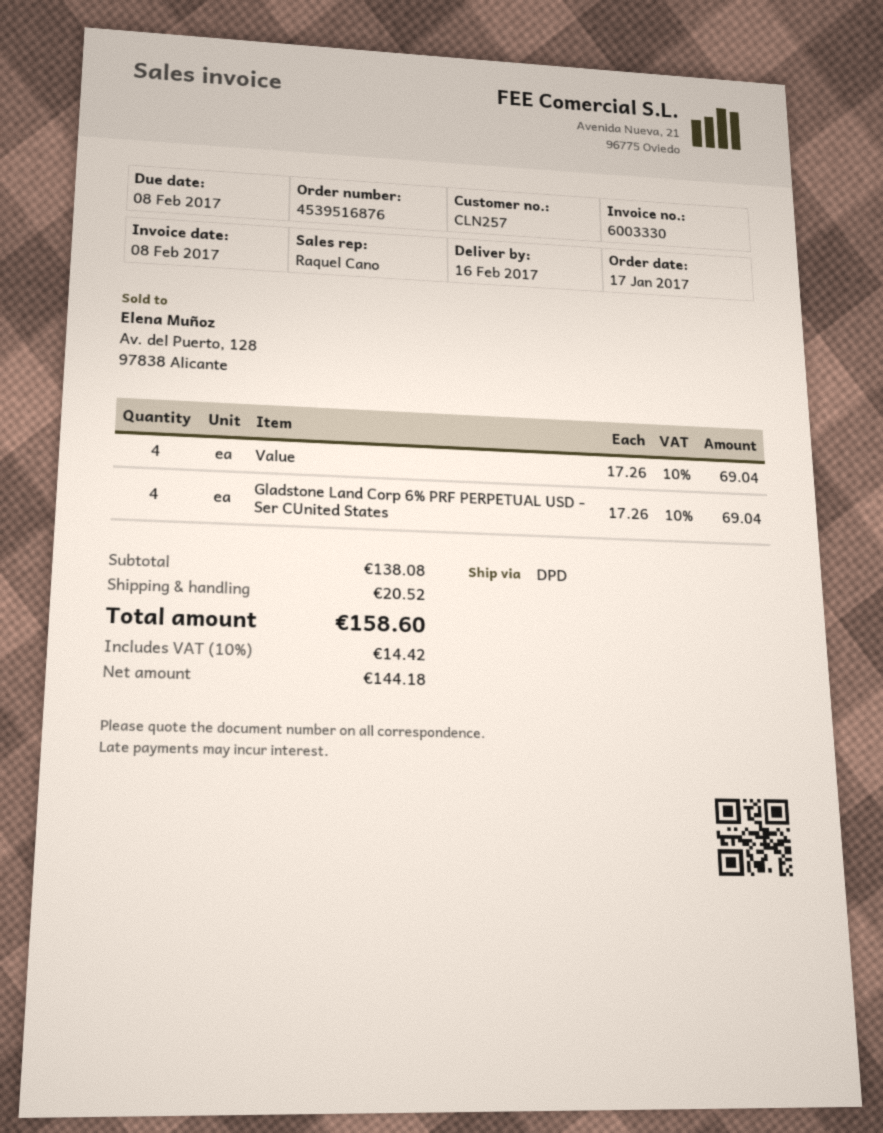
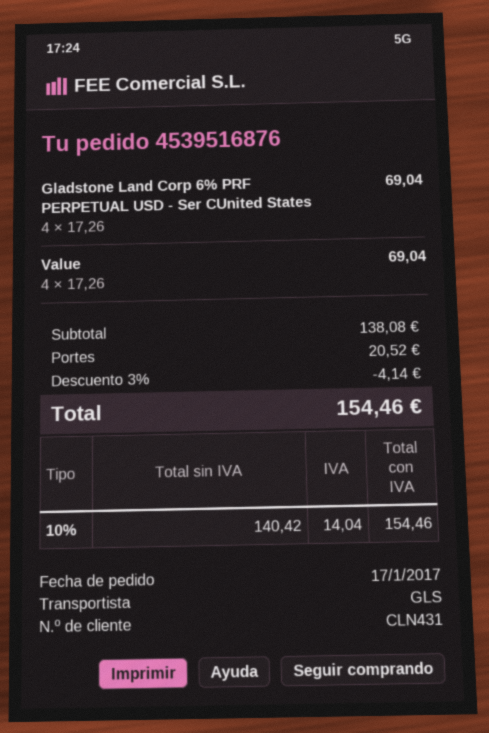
customer number: CLN257 -> CLN431
shipping method: DPD -> GLS
discount: none -> 3% = 4.14
net: 144.18 -> 140.42
tax: 10% = 14.42 -> 10% = 14.04
total: 158.60 -> 154.46

